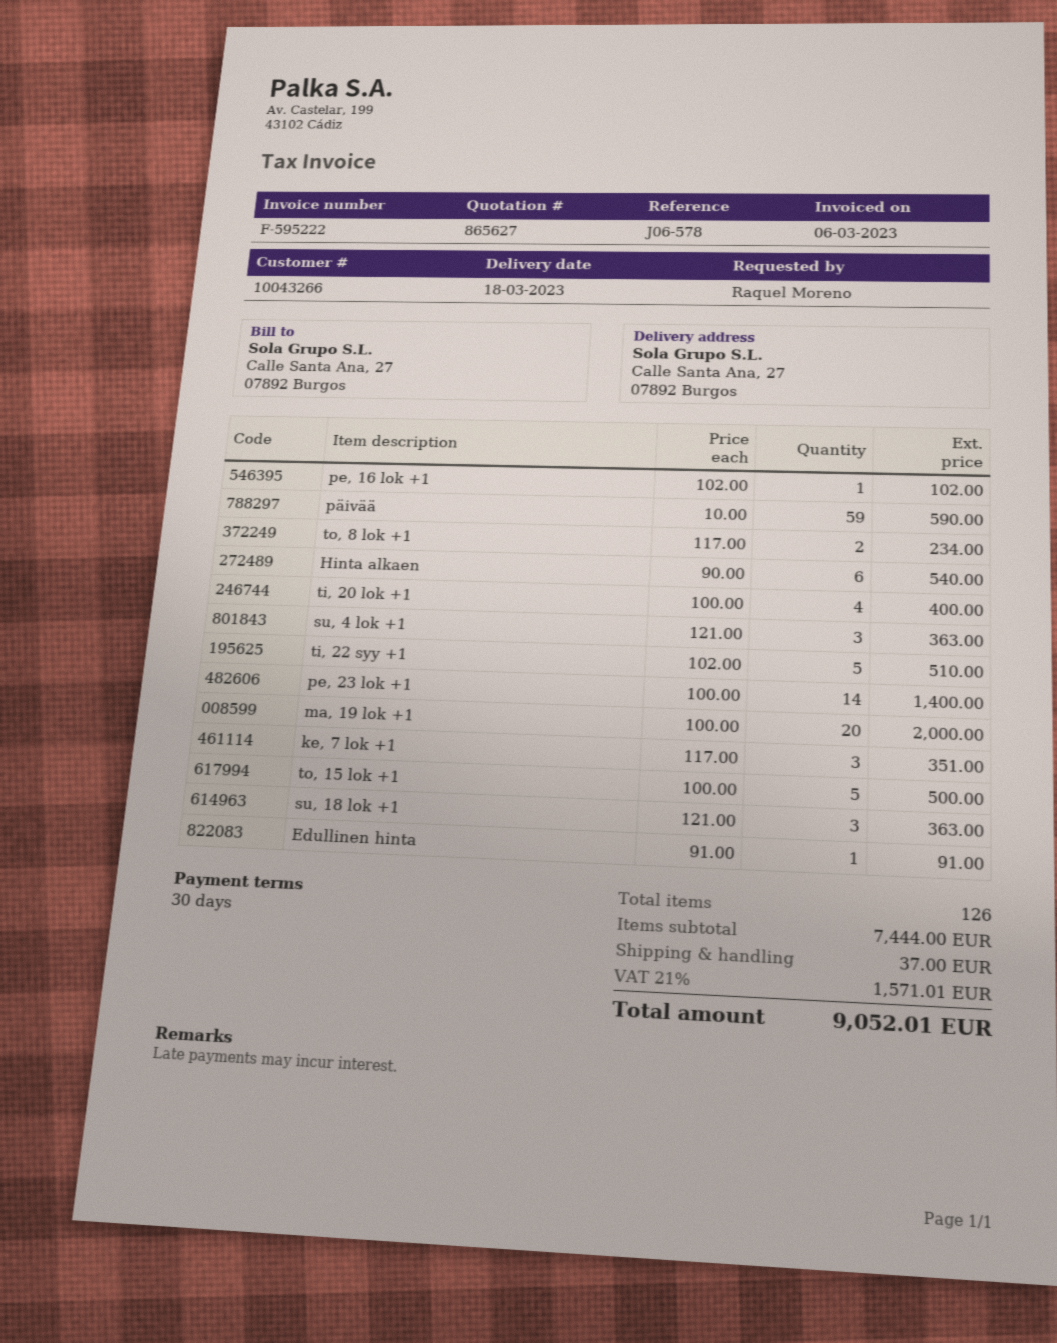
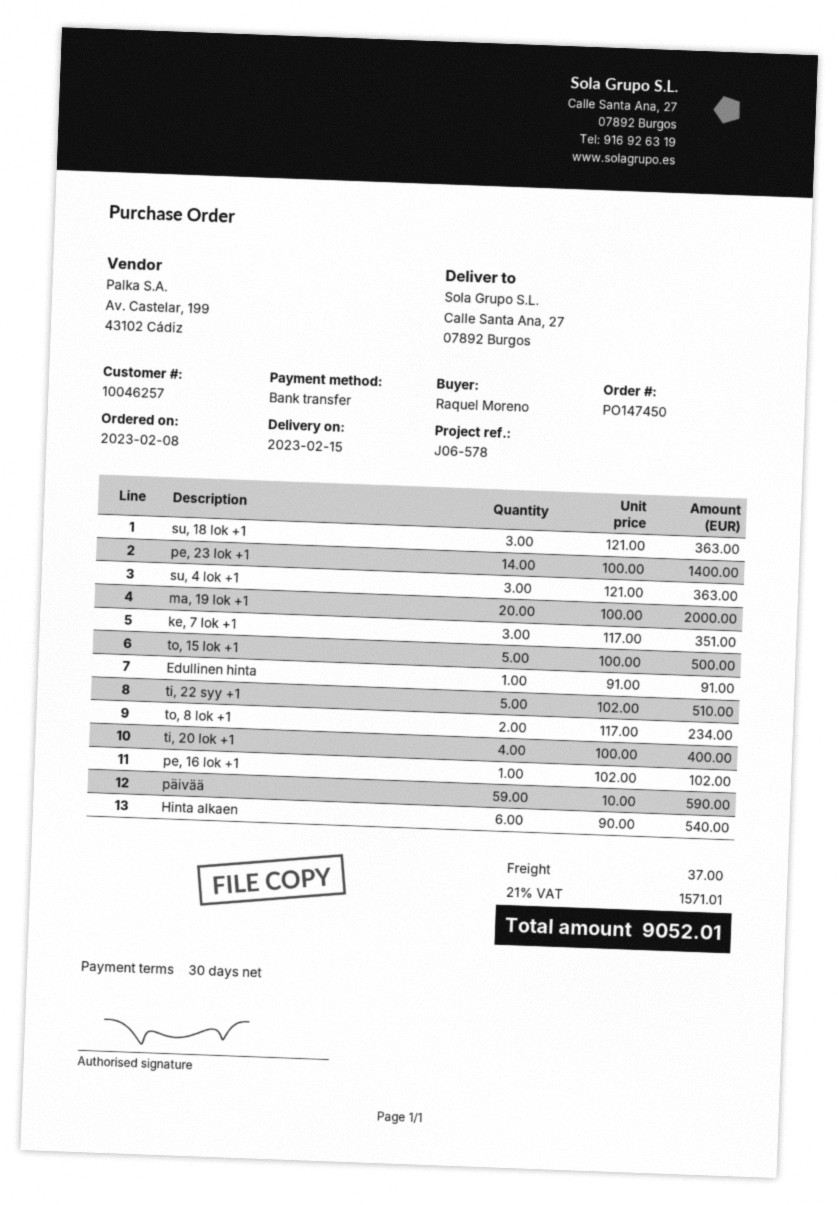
delivery date: 2023-03-18 -> 2023-02-15
customer number: 10043266 -> 10046257

